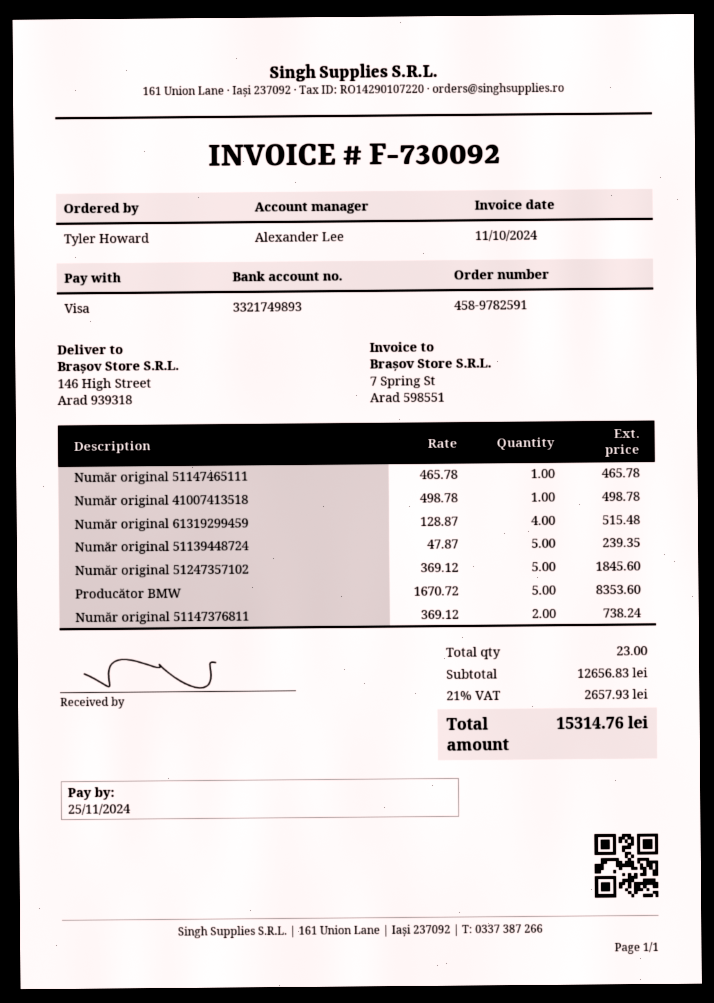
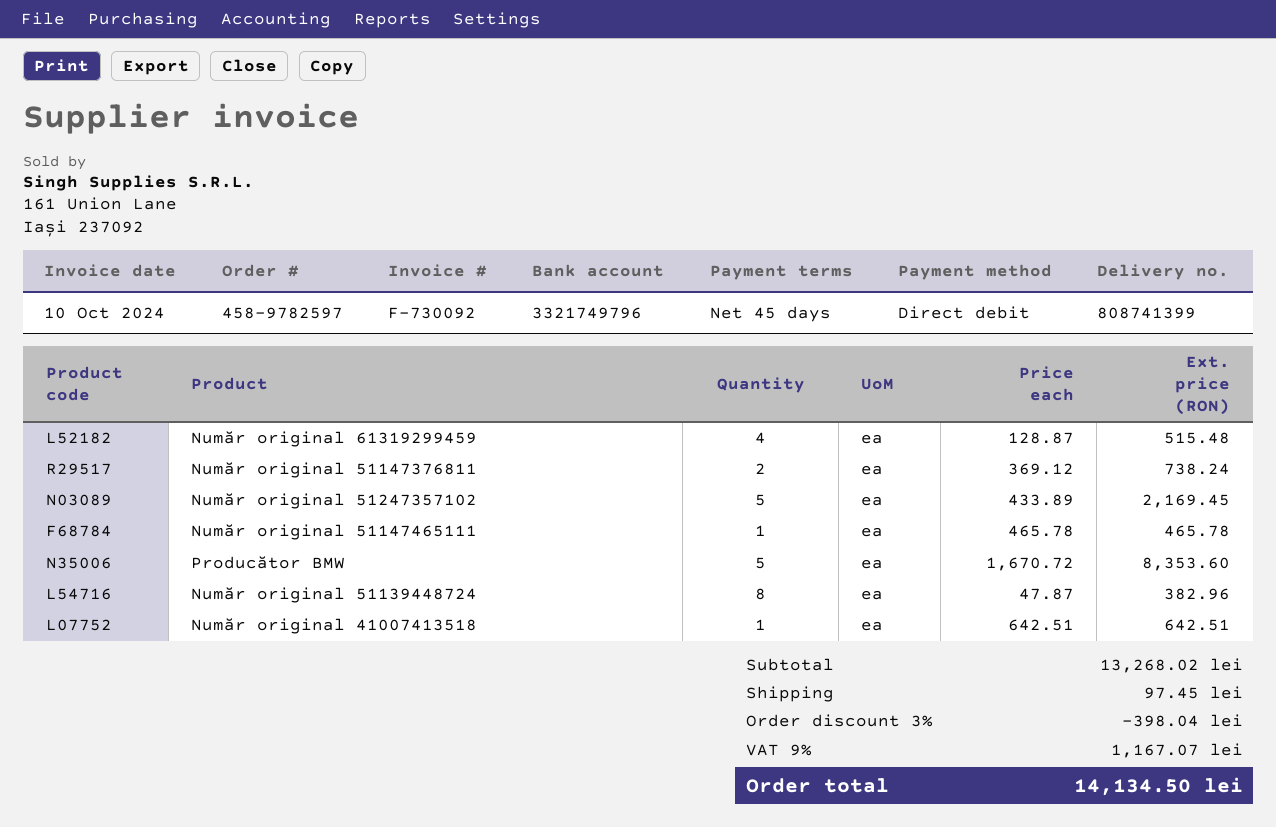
order number: 458-9782591 -> 458-9782597
invoice date: 2024-10-11 -> 2024-10-10
payment method: Visa -> direct debit
bank account: 3321749893 -> 3321749796
Număr original 41007413518: 1 x 498.78 = 498.78 -> 1 x 642.51 = 642.51
Număr original 51139448724: 5 x 47.87 = 239.35 -> 8 x 47.87 = 382.96
Număr original 51247357102: 5 x 369.12 = 1845.60 -> 5 x 433.89 = 2169.45
subtotal: 12656.83 -> 13268.02
discount: none -> 3% = 398.04
shipping: none -> 97.45
tax: 21% = 2657.93 -> 9% = 1167.07
total: 15314.76 -> 14134.50

